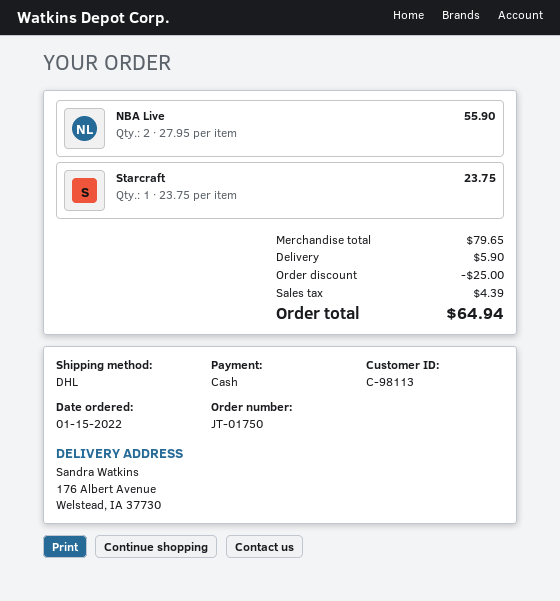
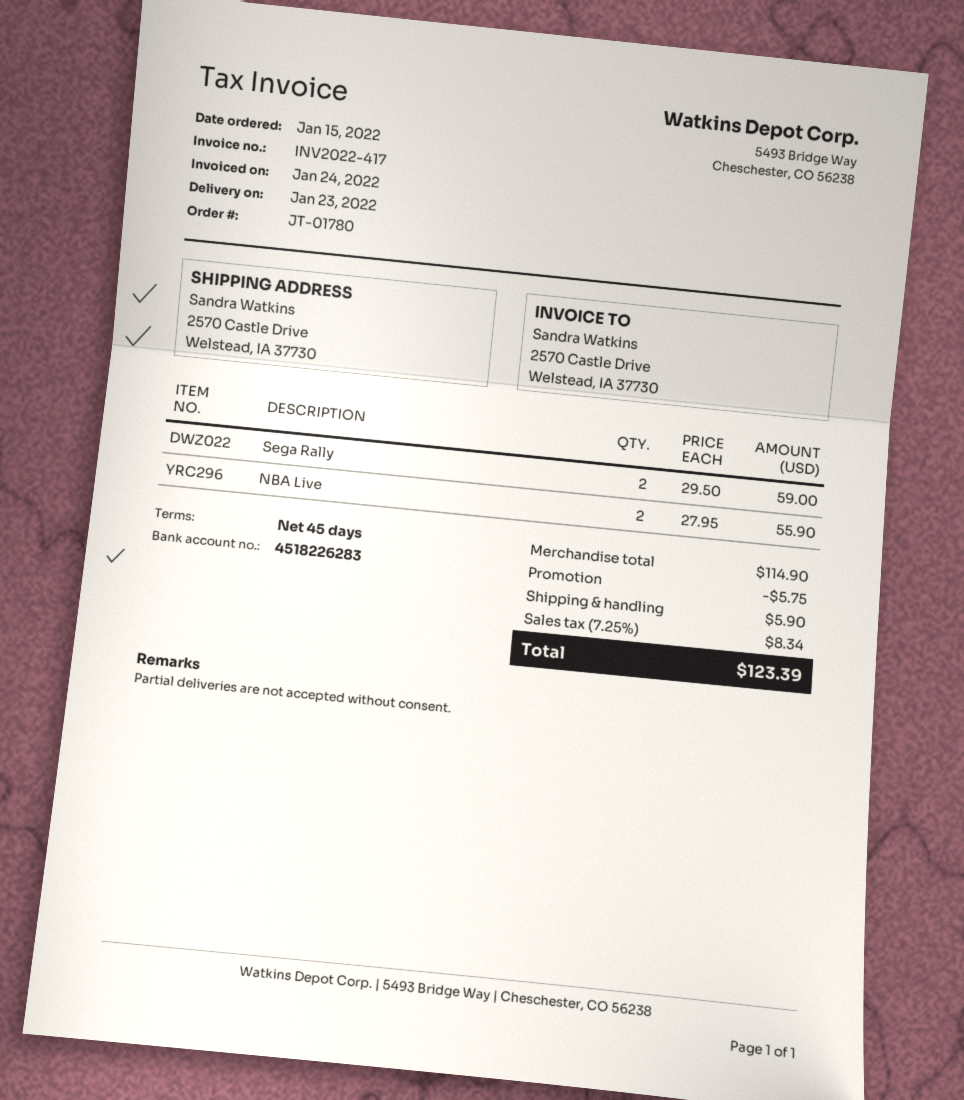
order number: JT-01750 -> JT-01780
ship to: 176 Albert Avenue, Welstead, IA 37730 -> 2570 Castle Drive, Welstead, IA 37730
Starcraft: 1 x 23.75 = 23.75 -> none
Sega Rally: none -> 2 x 29.50 = 59.00
subtotal: 79.65 -> 114.90
discount: 25.00 -> 5.75
tax: 4.39 -> 8.34
total: 64.94 -> 123.39

